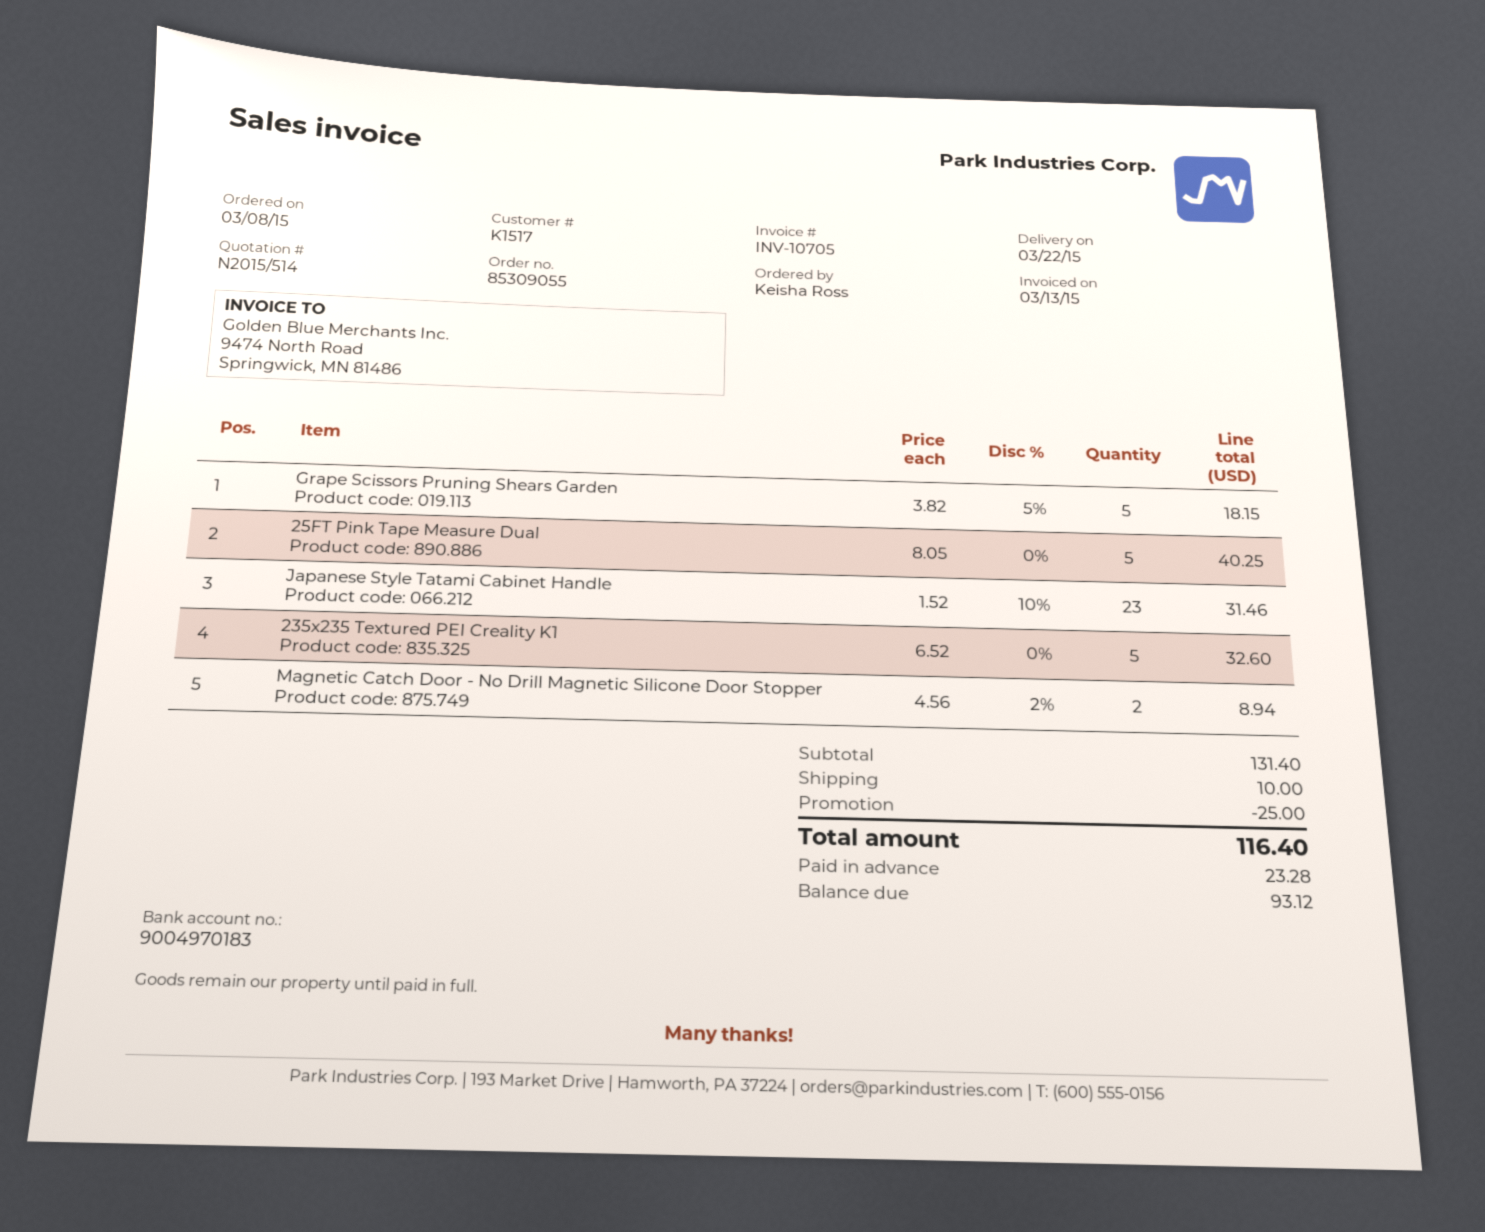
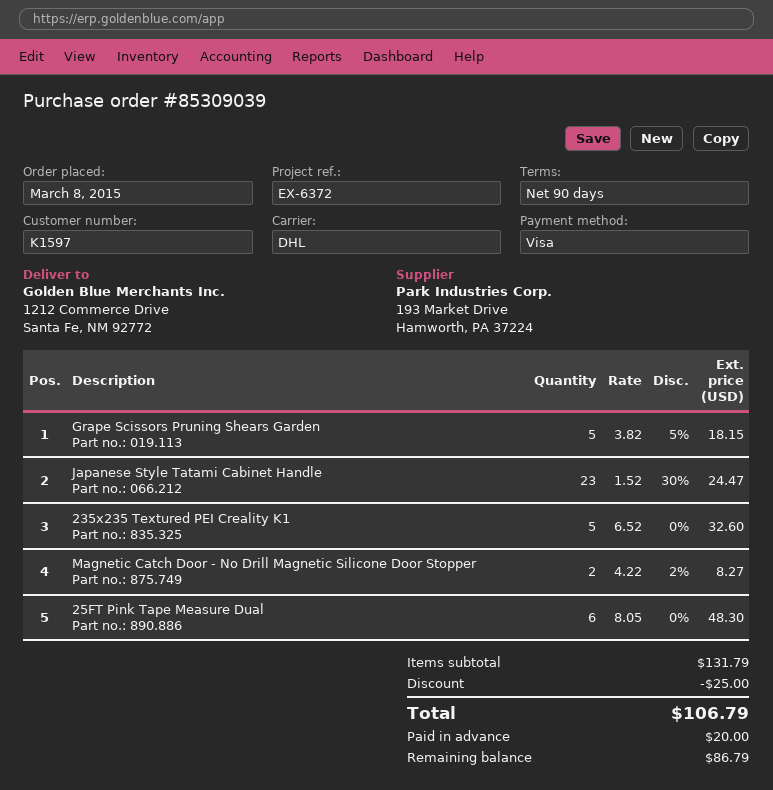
order number: 85309055 -> 85309039
customer number: K1517 -> K1597
25FT Pink Tape Measure Dual: 5 x 8.05 = 40.25 -> 6 x 8.05 = 48.30
Japanese Style Tatami Cabinet Handle: 23 x 1.52 - 10% = 31.46 -> 23 x 1.52 - 30% = 24.47
Magnetic Catch Door - No Drill Magnetic Silicone Door Stopper: 2 x 4.56 - 2% = 8.94 -> 2 x 4.22 - 2% = 8.27
subtotal: 131.40 -> 131.79
shipping: 10.00 -> none
total: 116.40 -> 106.79
deposit: 23.28 -> 20.00
balance: 93.12 -> 86.79

